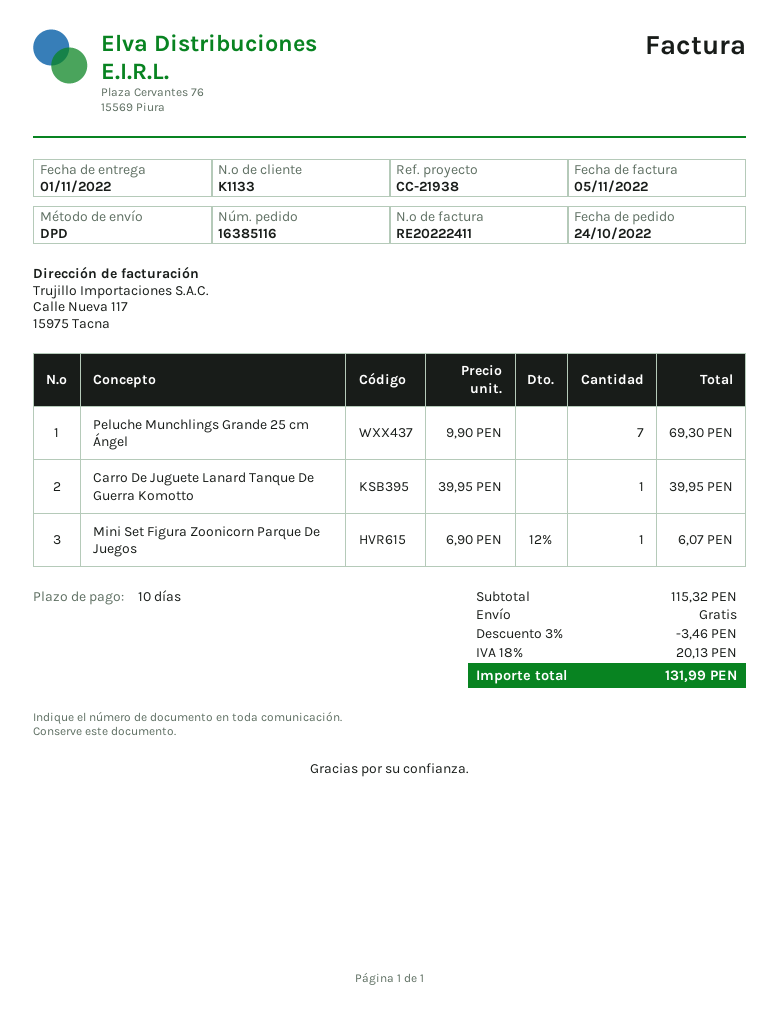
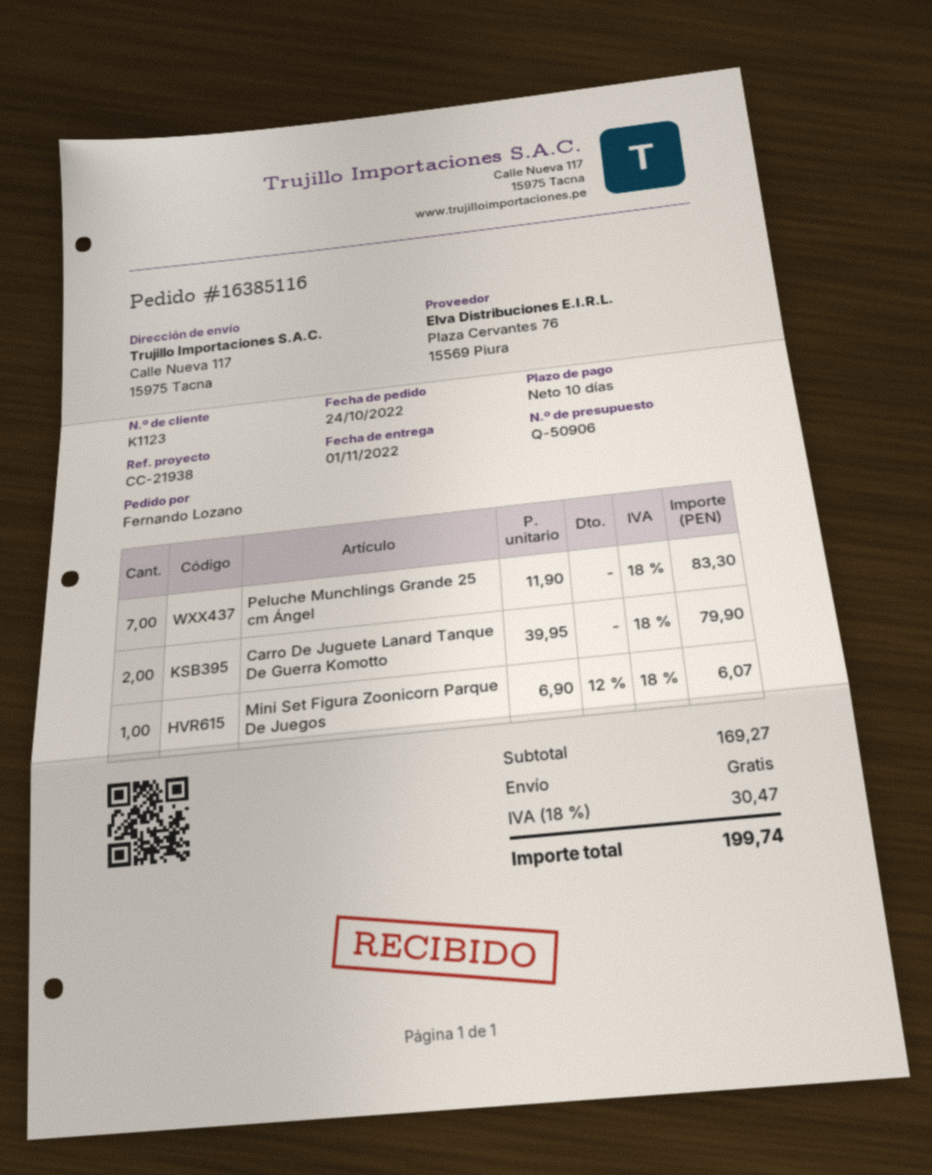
customer number: K1133 -> K1123
Peluche Munchlings Grande 25 cm Ángel: 7 x 9.90 = 69.30 -> 7 x 11.90 = 83.30
Carro De Juguete Lanard Tanque De Guerra Komotto: 1 x 39.95 = 39.95 -> 2 x 39.95 = 79.90
subtotal: 115.32 -> 169.27
discount: 3% = 3.46 -> none
tax: 18% = 20.13 -> 18% = 30.47
total: 131.99 -> 199.74

